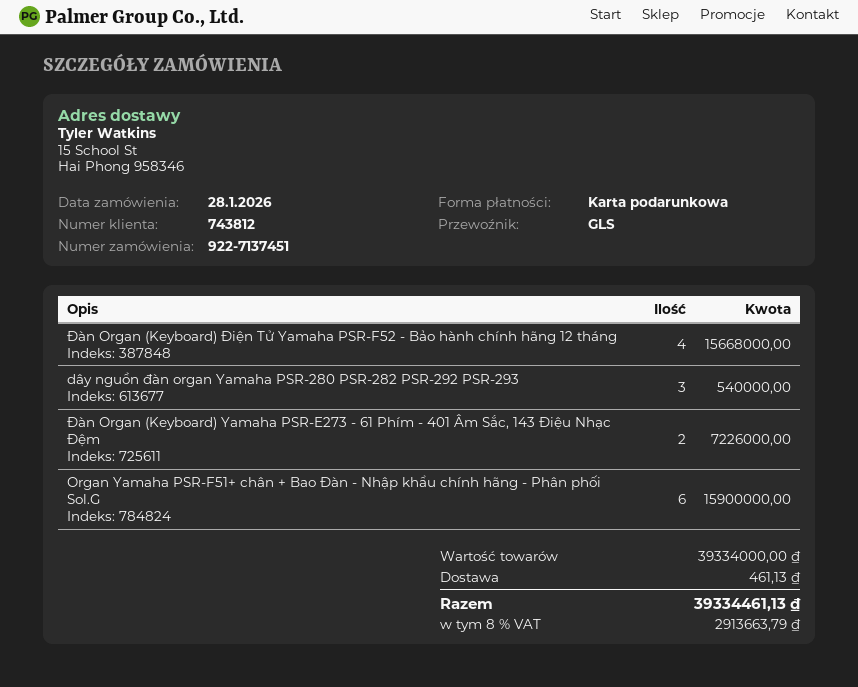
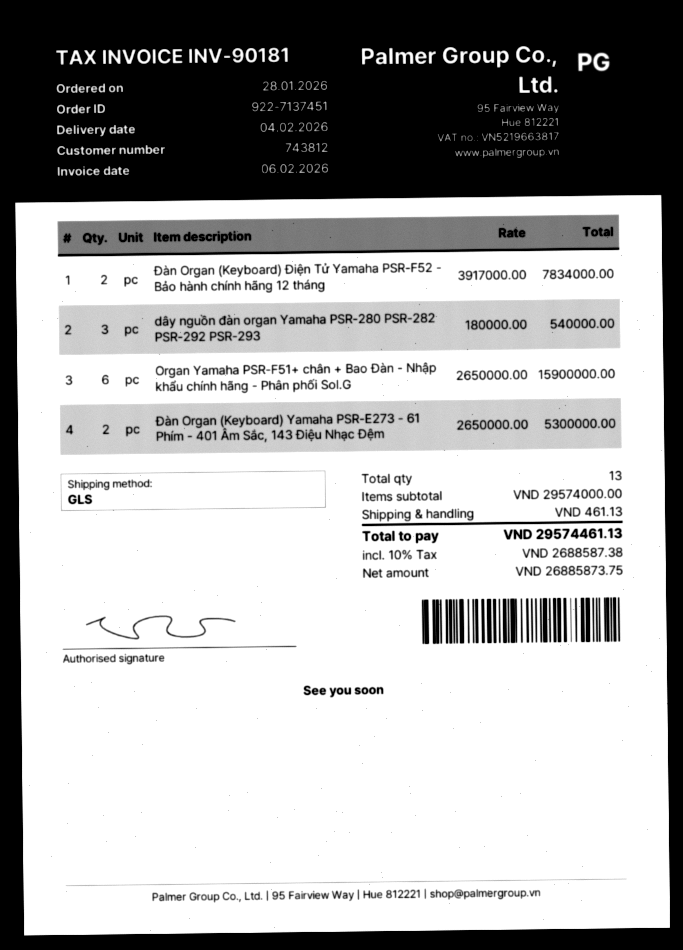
Đàn Organ (Keyboard) Điện Tử Yamaha PSR-F52 - Bảo hành chính hãng 12 tháng: 4 for 15668000.00 -> 2 for 7834000.00
Đàn Organ (Keyboard) Yamaha PSR-E273 - 61 Phím - 401 Âm Sắc, 143 Điệu Nhạc Đệm: 2 for 7226000.00 -> 2 for 5300000.00
subtotal: 39334000.00 -> 29574000.00
tax: 8% = 2913663.79 -> 10% = 2688587.38
total: 39334461.13 -> 29574461.13

